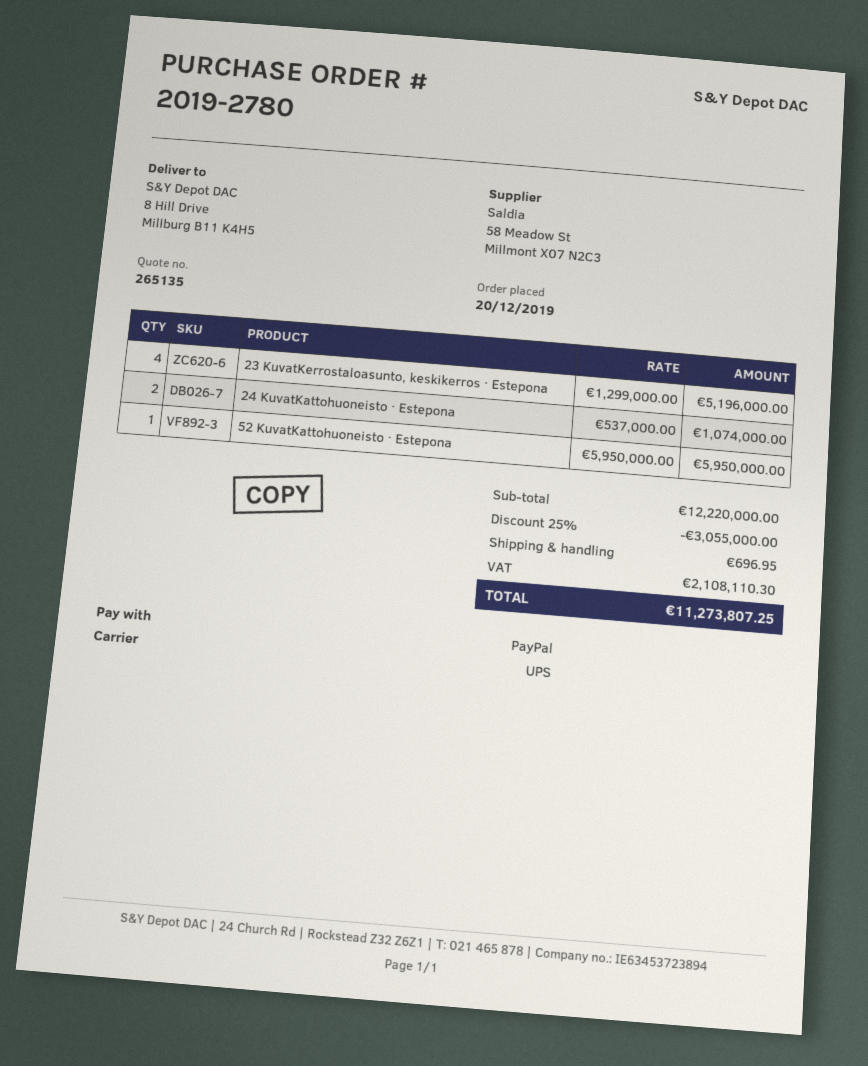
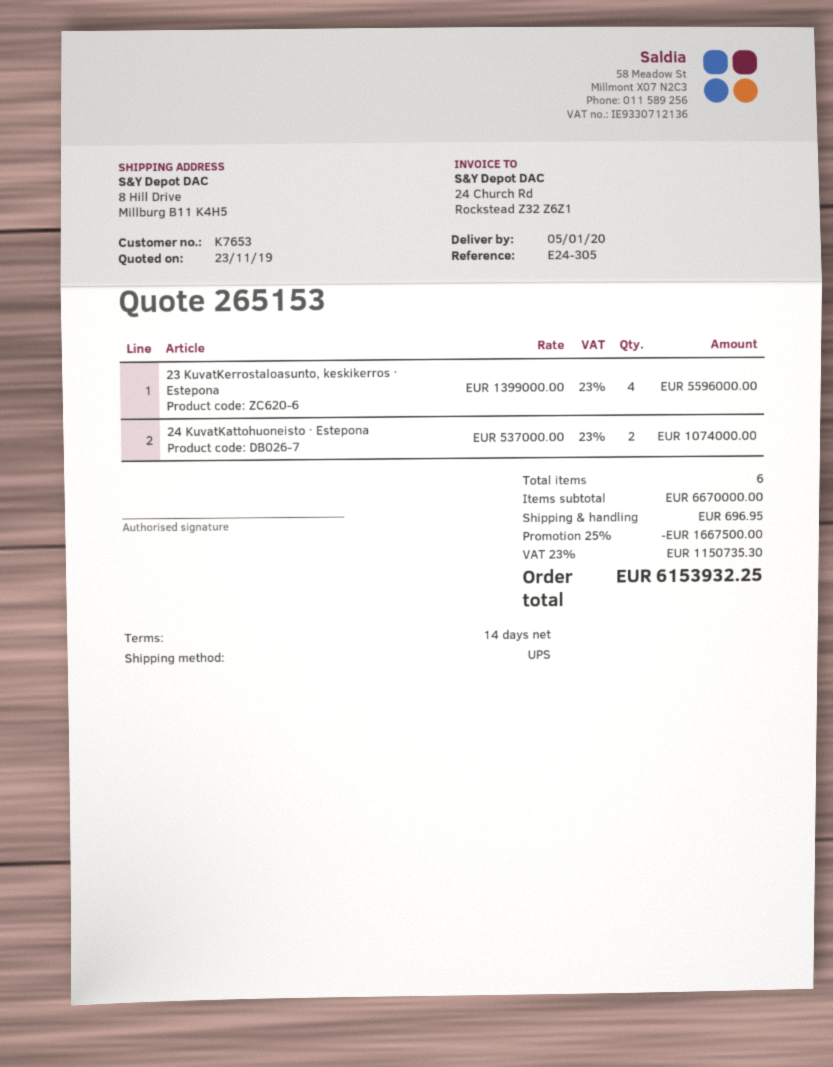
quote number: 265135 -> 265153
23 KuvatKerrostaloasunto, keskikerros · Estepona: 4 x 1299000.00 = 5196000.00 -> 4 x 1399000.00 = 5596000.00
52 KuvatKattohuoneisto · Estepona: 1 x 5950000.00 = 5950000.00 -> none
subtotal: 12220000.00 -> 6670000.00
discount: 25% = 3055000.00 -> 25% = 1667500.00
tax: 2108110.30 -> 1150735.30
total: 11273807.25 -> 6153932.25

